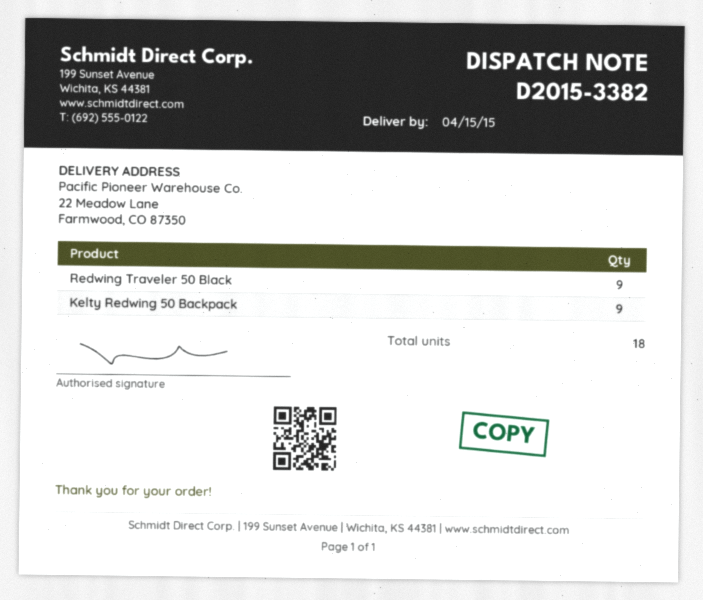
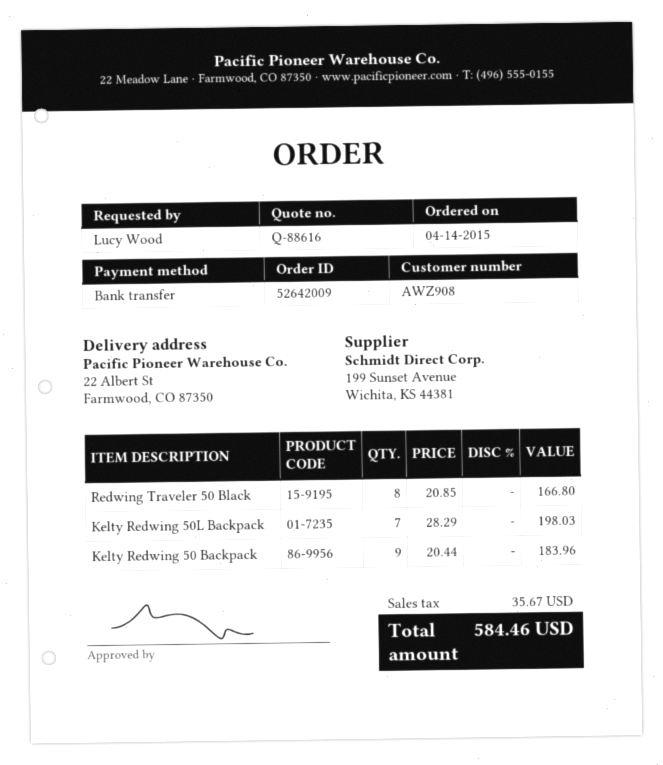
ship to: 22 Meadow Lane, Farmwood, CO 87350 -> 22 Albert St, Farmwood, CO 87350
Redwing Traveler 50 Black: 9 -> 8
Kelty Redwing 50L Backpack: none -> 7

